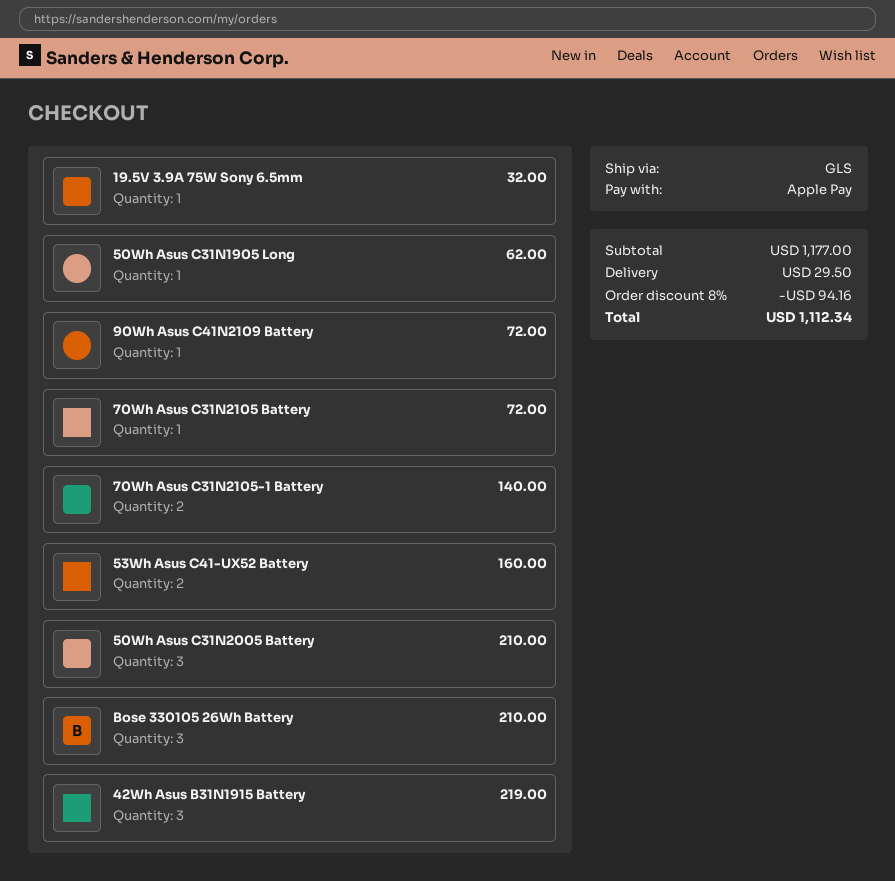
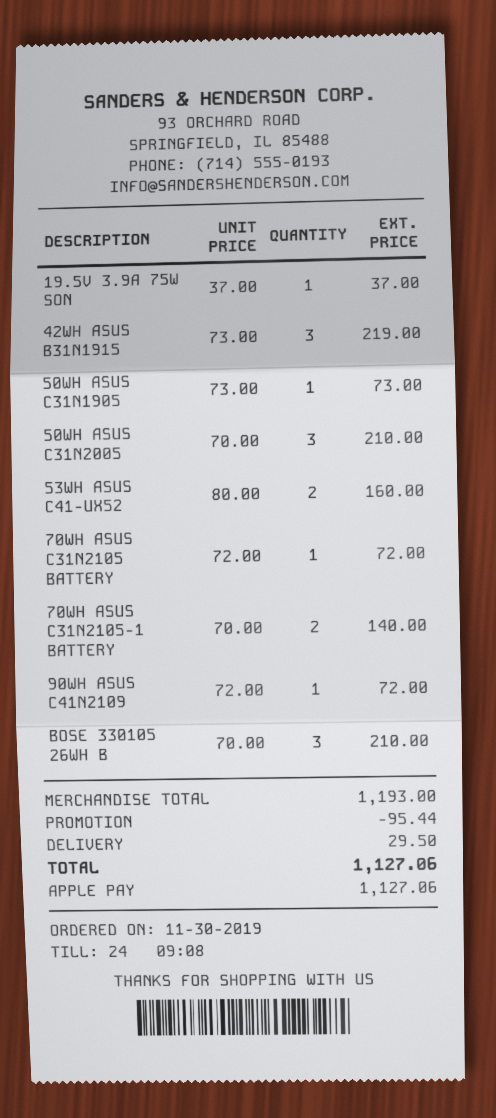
19.5V 3.9A 75W Sony 6.5mm: 1 for 32.00 -> 1 for 37.00
50Wh Asus C31N1905 Long: 1 for 62.00 -> 1 for 73.00
subtotal: 1177.00 -> 1193.00
discount: 94.16 -> 95.44
total: 1112.34 -> 1127.06

